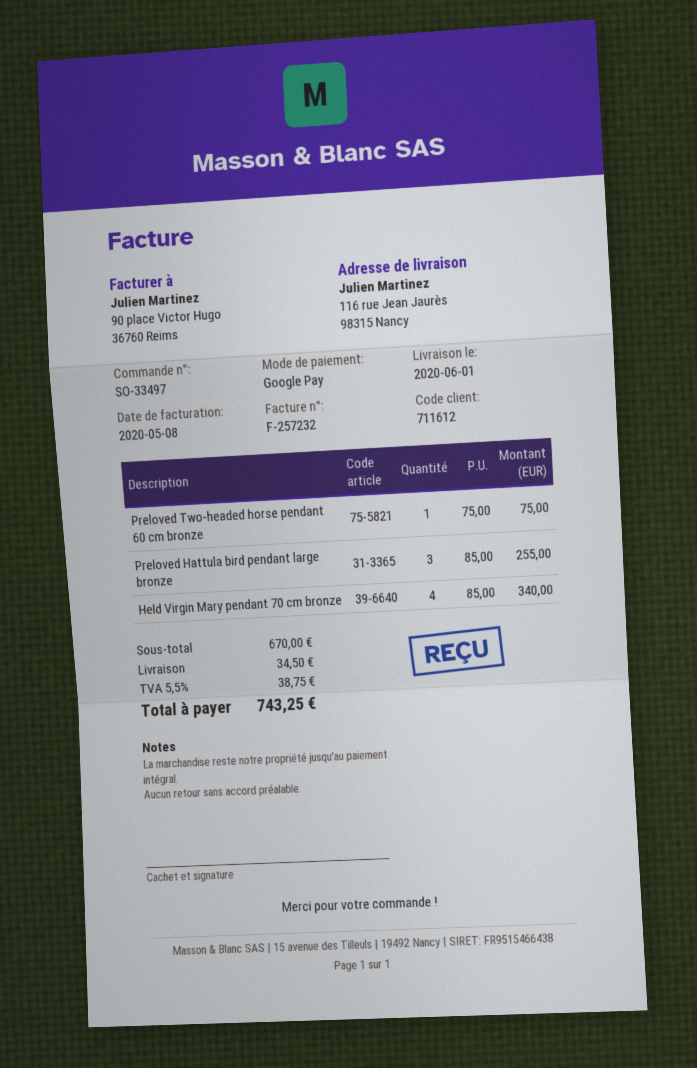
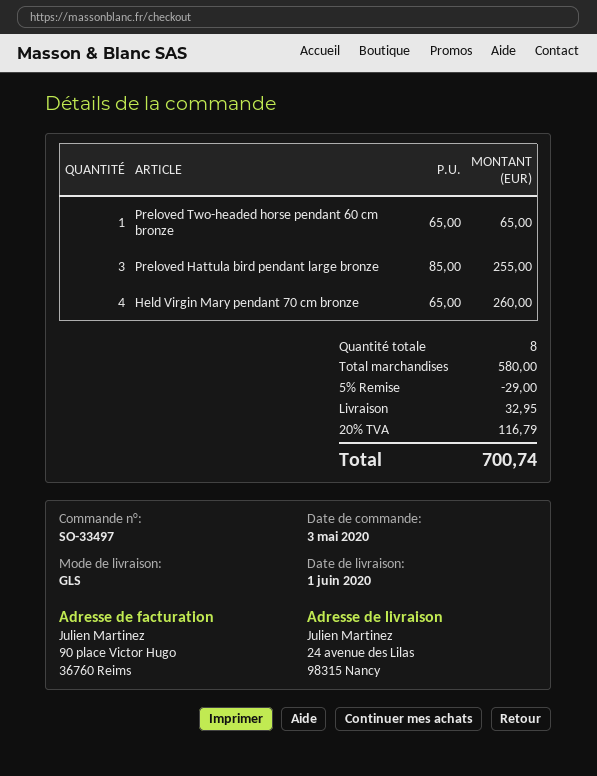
ship to: 116 rue Jean Jaurès, 98315 Nancy -> 24 avenue des Lilas, 98315 Nancy
Preloved Two-headed horse pendant 60 cm bronze: 1 x 75.00 = 75.00 -> 1 x 65.00 = 65.00
Held Virgin Mary pendant 70 cm bronze: 4 x 85.00 = 340.00 -> 4 x 65.00 = 260.00
subtotal: 670.00 -> 580.00
discount: none -> 5% = 29.00
shipping: 34.50 -> 32.95
tax: 5.5% = 38.75 -> 20% = 116.79
total: 743.25 -> 700.74

